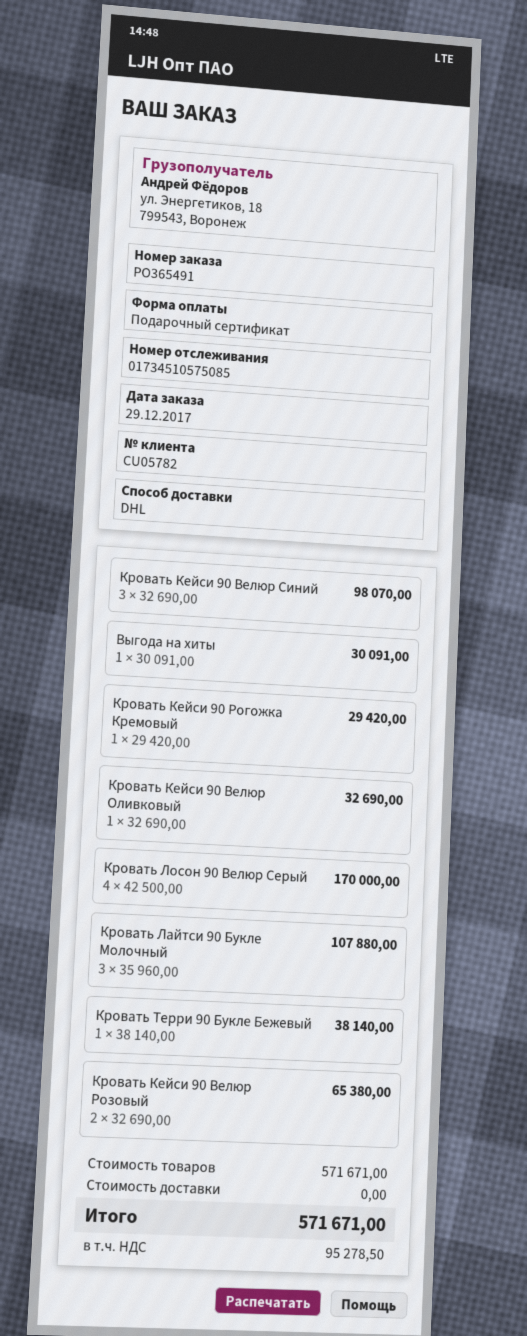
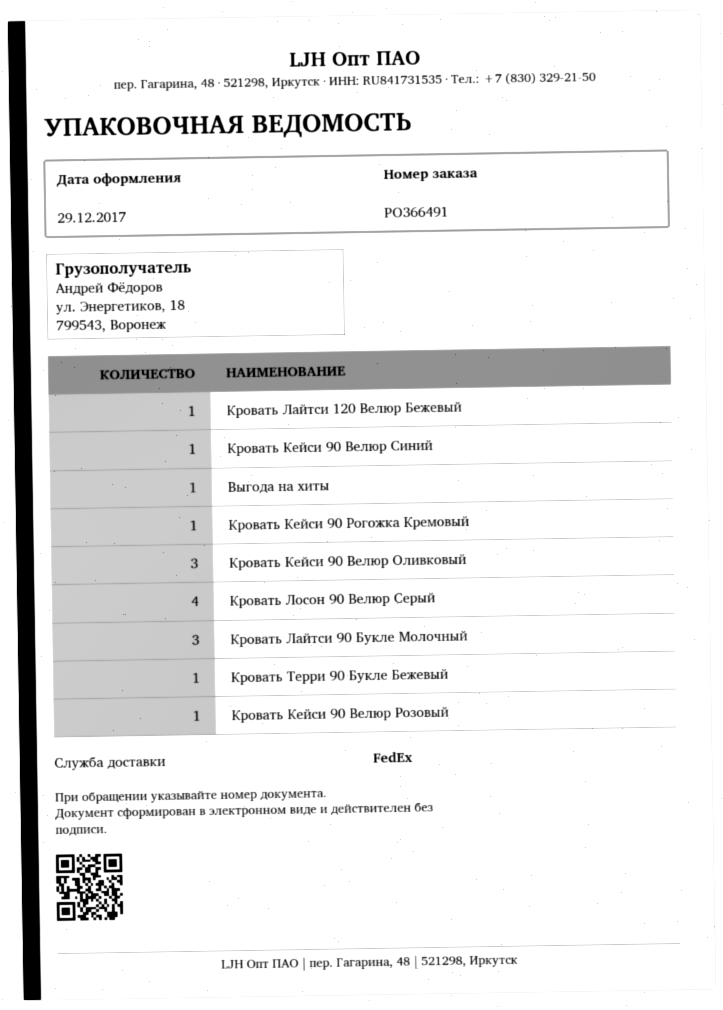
order number: PO365491 -> PO366491
shipping method: DHL -> FedEx
Кровать Кейси 90 Велюр Синий: 3 -> 1
Кровать Кейси 90 Велюр Оливковый: 1 -> 3
Кровать Кейси 90 Велюр Розовый: 2 -> 1
Кровать Лайтси 120 Велюр Бежевый: none -> 1

